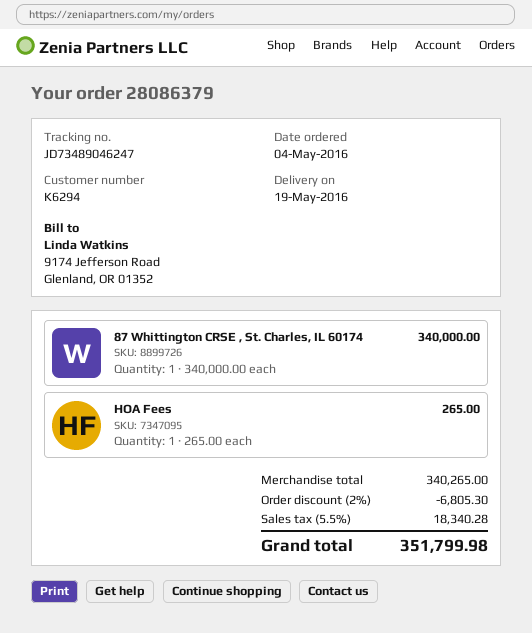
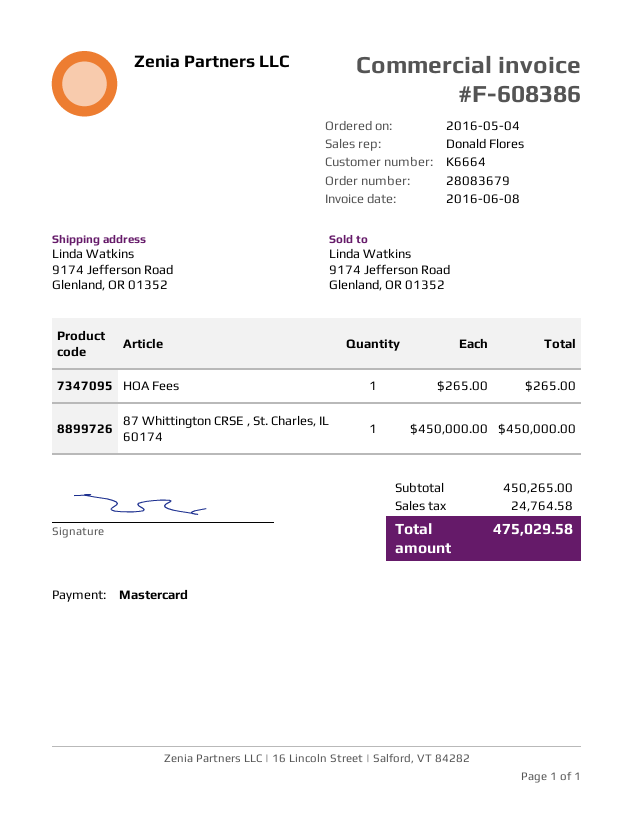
order number: 28086379 -> 28083679
customer number: K6294 -> K6664
87 Whittington CRSE , St. Charles, IL 60174: 1 x 340000.00 = 340000.00 -> 1 x 450000.00 = 450000.00
subtotal: 340265.00 -> 450265.00
discount: 2% = 6805.30 -> none
tax: 18340.28 -> 24764.58
total: 351799.98 -> 475029.58

